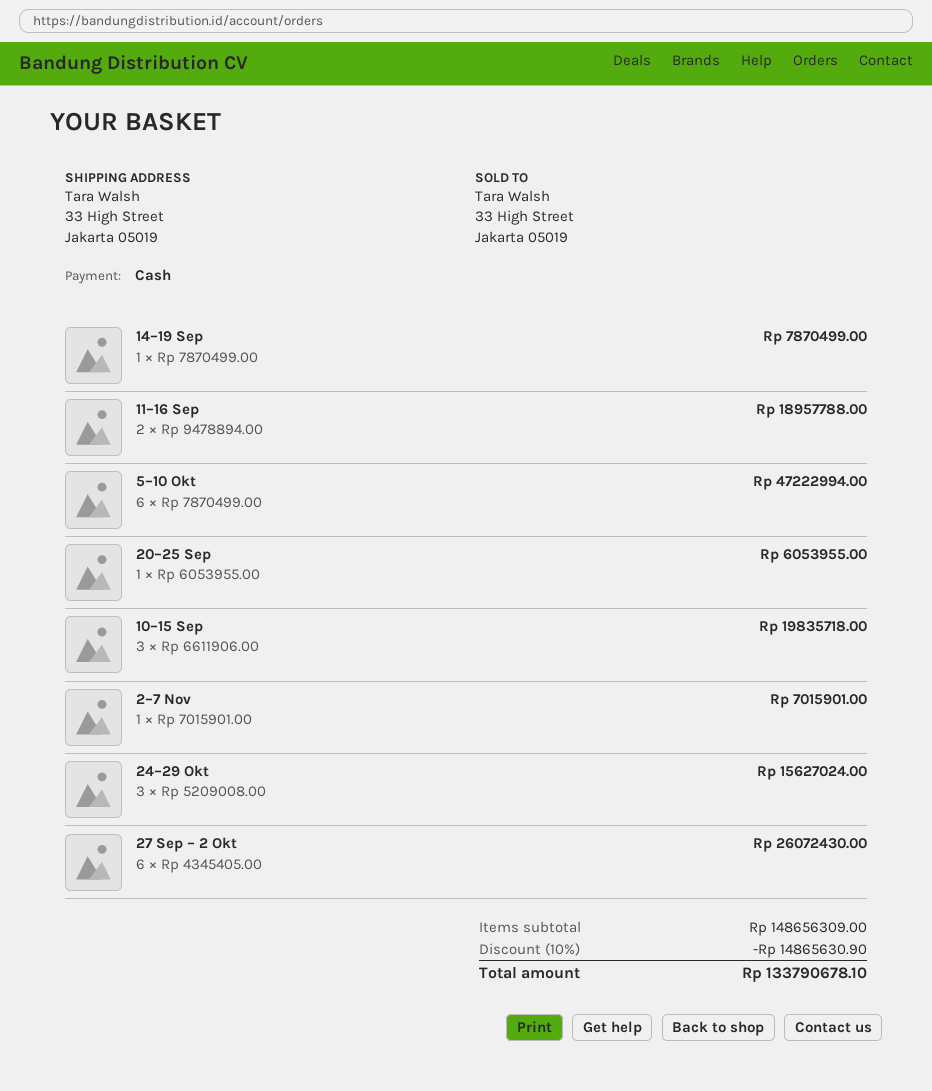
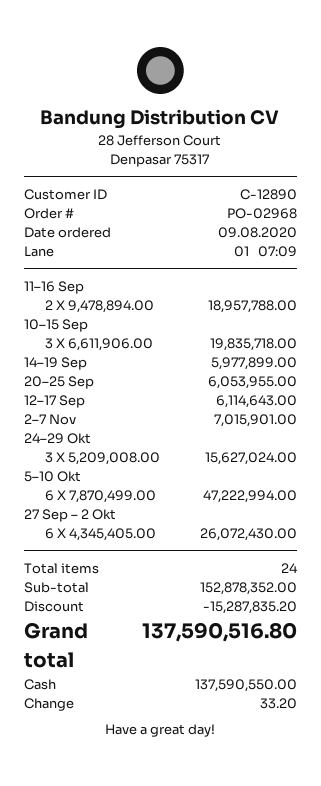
14–19 Sep: 1 x 7870499.00 = 7870499.00 -> 1 x 5977899.00 = 5977899.00
12–17 Sep: none -> 1 x 6114643.00 = 6114643.00
subtotal: 148656309.00 -> 152878352.00
discount: 14865630.90 -> 15287835.20
total: 133790678.10 -> 137590516.80

